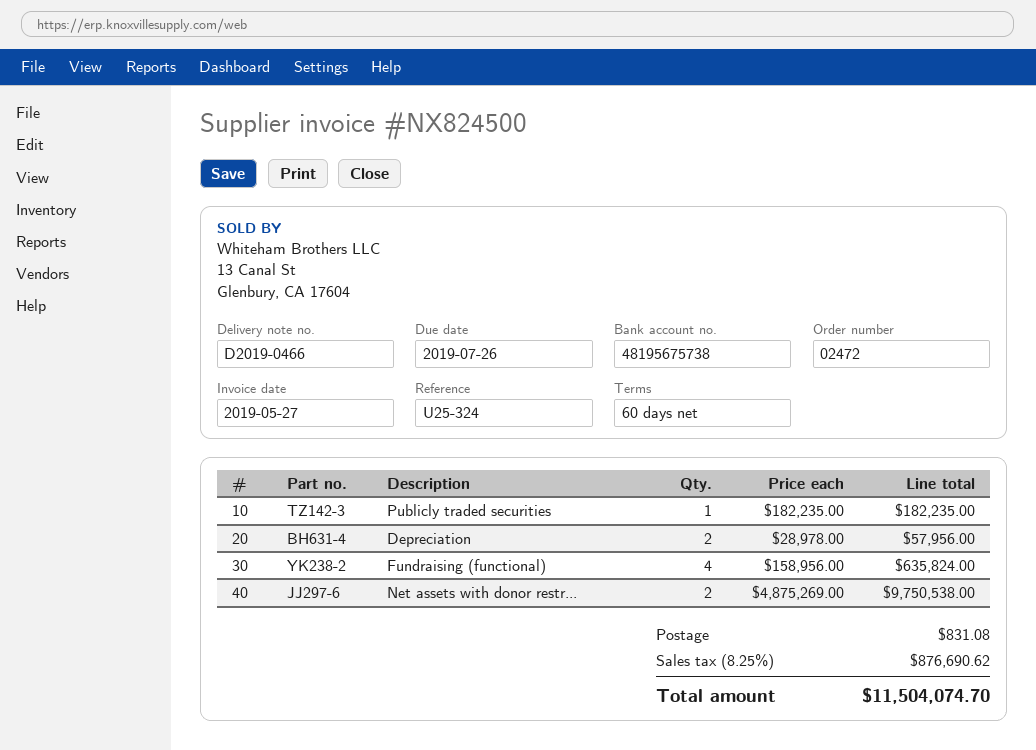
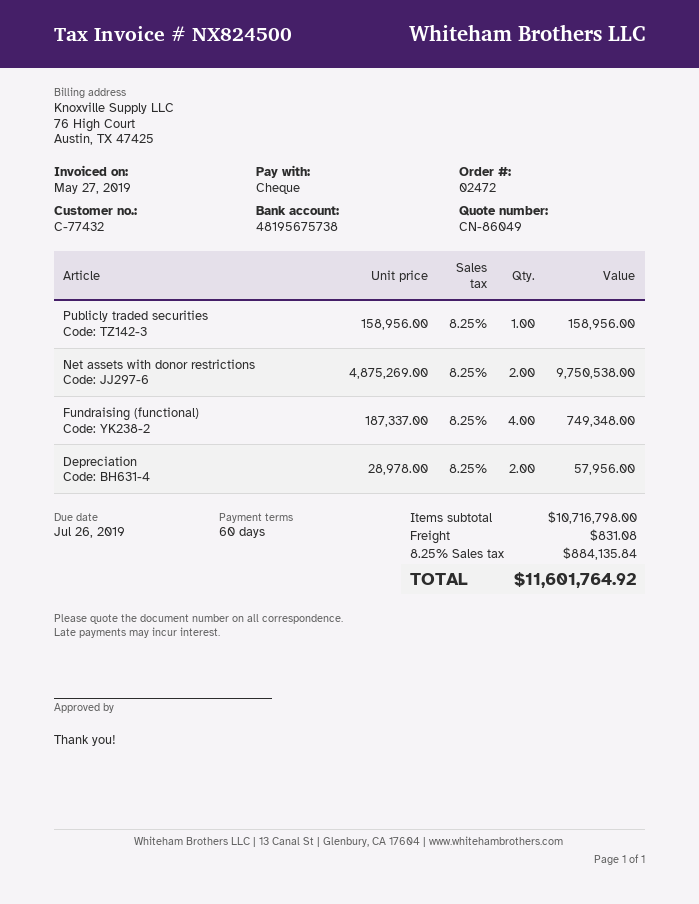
Publicly traded securities: 1 x 182235.00 = 182235.00 -> 1 x 158956.00 = 158956.00
Fundraising (functional): 4 x 158956.00 = 635824.00 -> 4 x 187337.00 = 749348.00
tax: 8.25% = 876690.62 -> 8.25% = 884135.84
total: 11504074.70 -> 11601764.92

